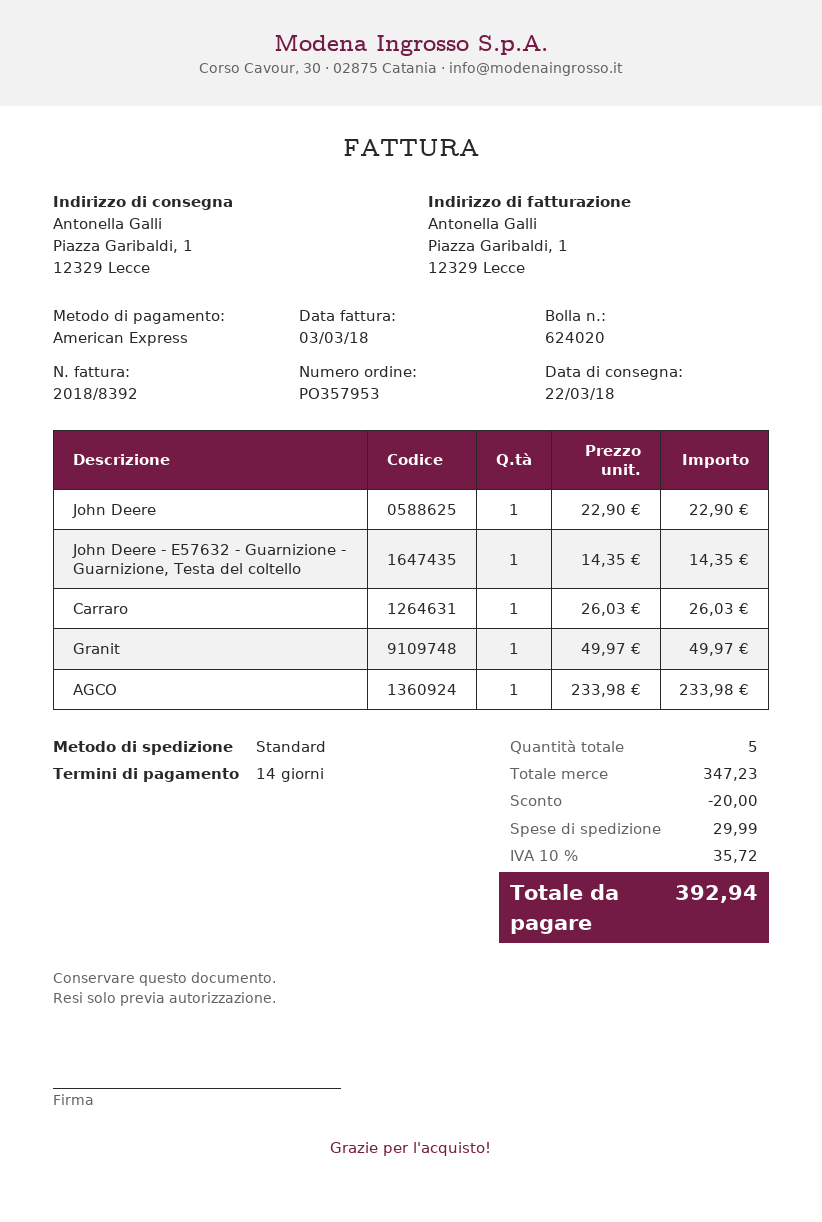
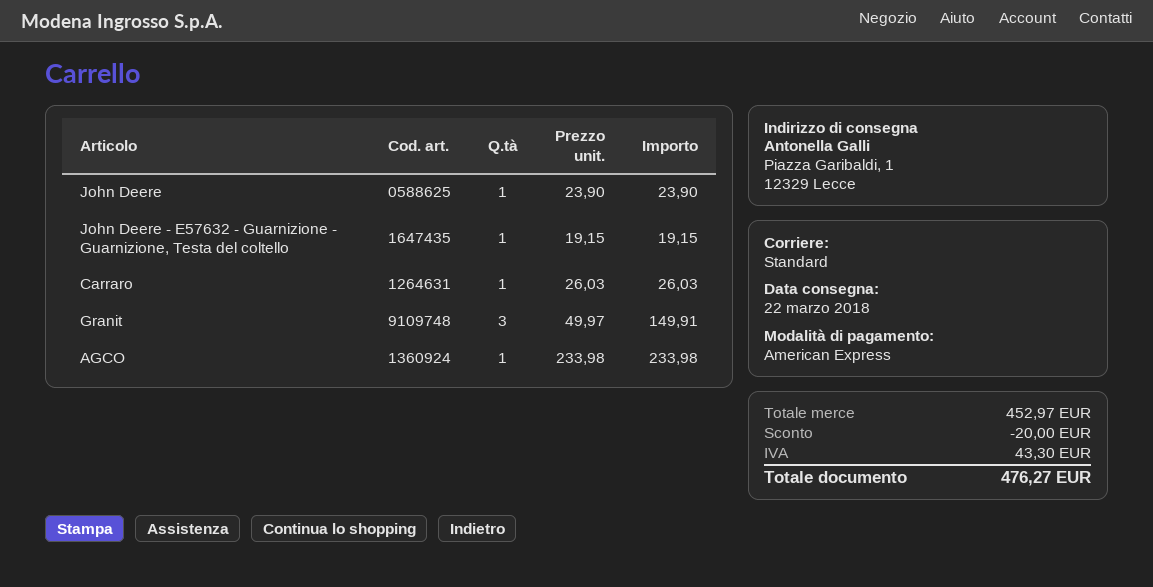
John Deere: 1 x 22.90 = 22.90 -> 1 x 23.90 = 23.90
John Deere - E57632 - Guarnizione - Guarnizione, Testa del coltello: 1 x 14.35 = 14.35 -> 1 x 19.15 = 19.15
Granit: 1 x 49.97 = 49.97 -> 3 x 49.97 = 149.91
subtotal: 347.23 -> 452.97
shipping: 29.99 -> none
tax: 35.72 -> 43.30
total: 392.94 -> 476.27

